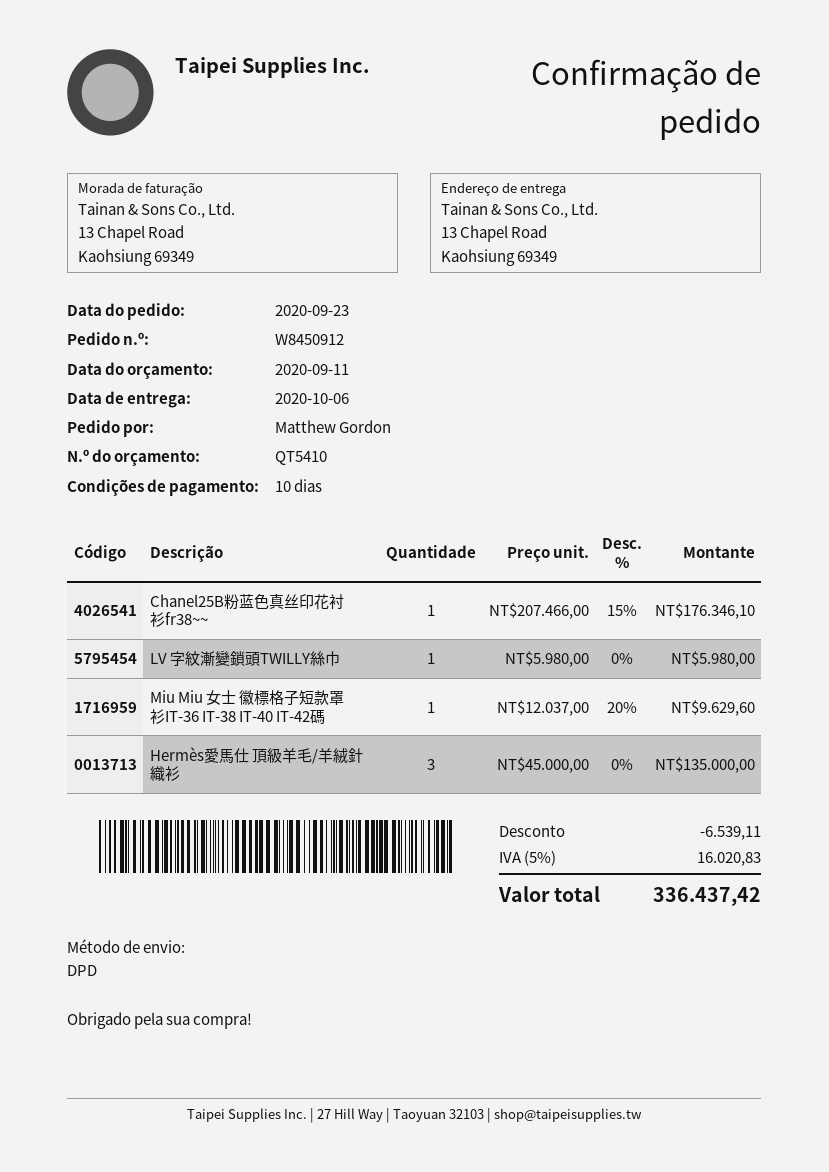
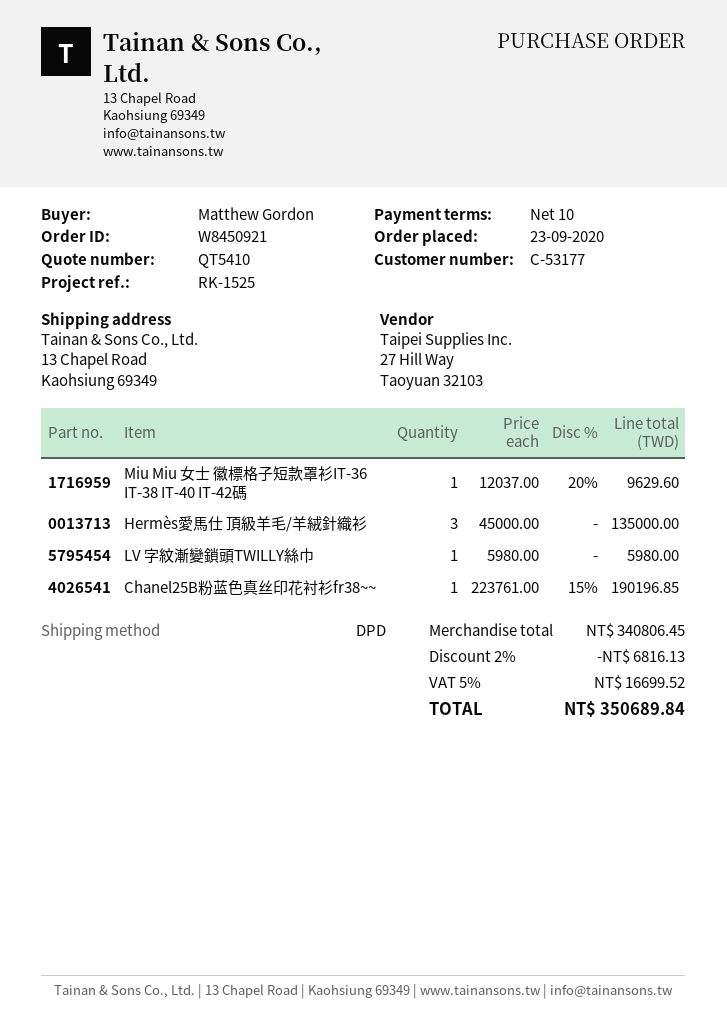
order number: W8450912 -> W8450921
Chanel25B粉蓝色真丝印花衬衫fr38~~: 1 x 207466.00 - 15% = 176346.10 -> 1 x 223761.00 - 15% = 190196.85
discount: 6539.11 -> 6816.13
tax: 5% = 16020.83 -> 5% = 16699.52
total: 336437.42 -> 350689.84

